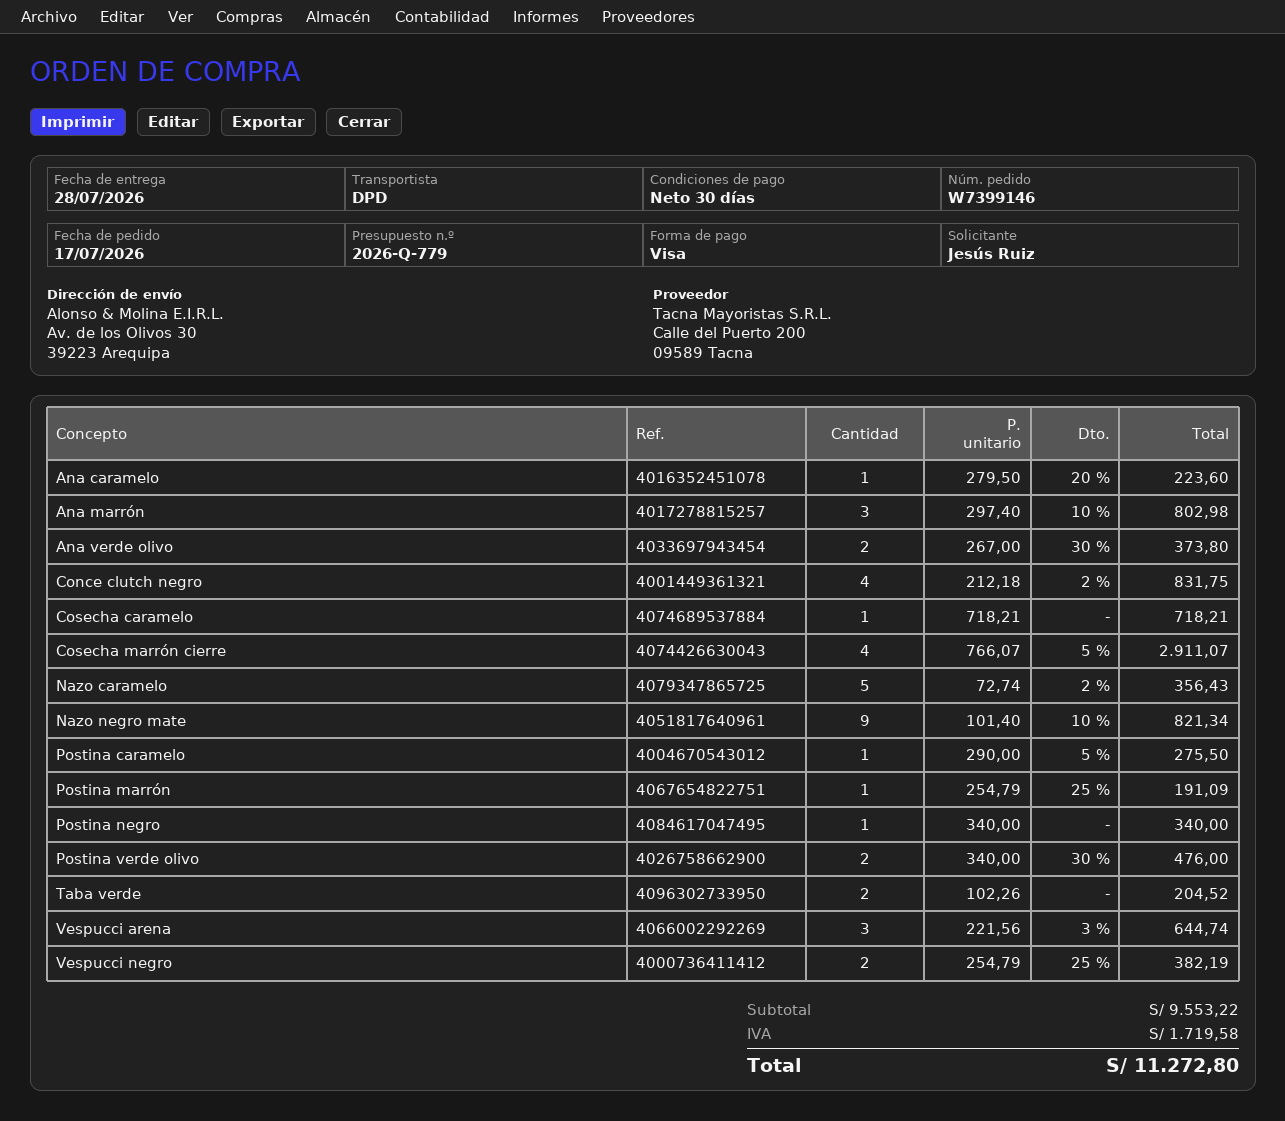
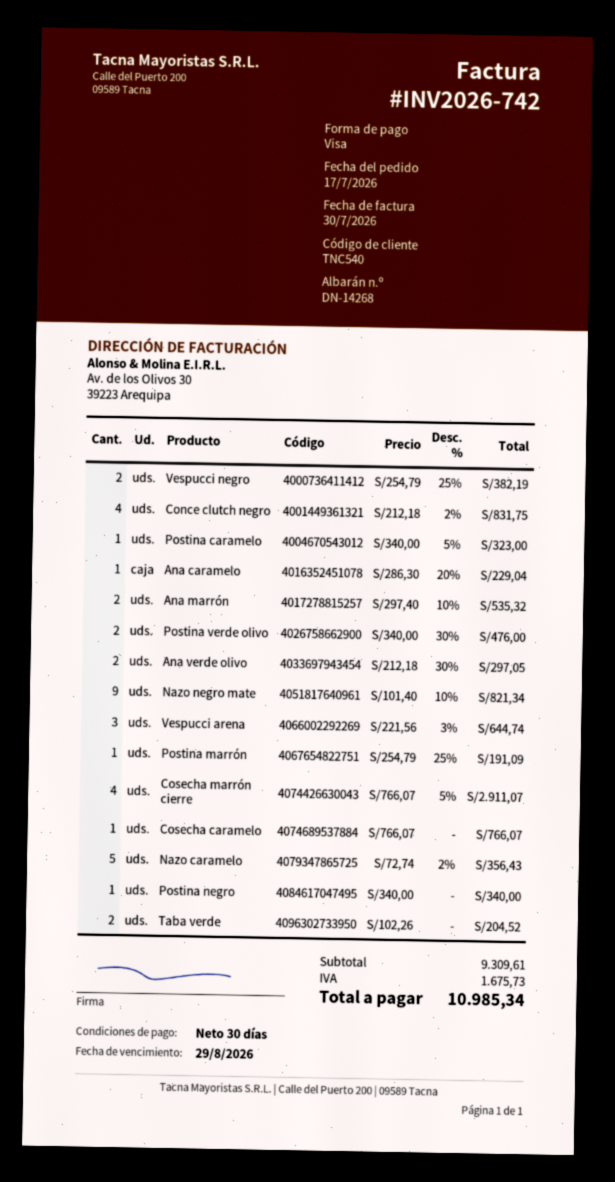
Ana caramelo: 1 x 279.50 - 20% = 223.60 -> 1 x 286.30 - 20% = 229.04
Ana marrón: 3 x 297.40 - 10% = 802.98 -> 2 x 297.40 - 10% = 535.32
Ana verde olivo: 2 x 267.00 - 30% = 373.80 -> 2 x 212.18 - 30% = 297.05
Cosecha caramelo: 1 x 718.21 = 718.21 -> 1 x 766.07 = 766.07
Postina caramelo: 1 x 290.00 - 5% = 275.50 -> 1 x 340.00 - 5% = 323.00
subtotal: 9553.22 -> 9309.61
tax: 1719.58 -> 1675.73
total: 11272.80 -> 10985.34

